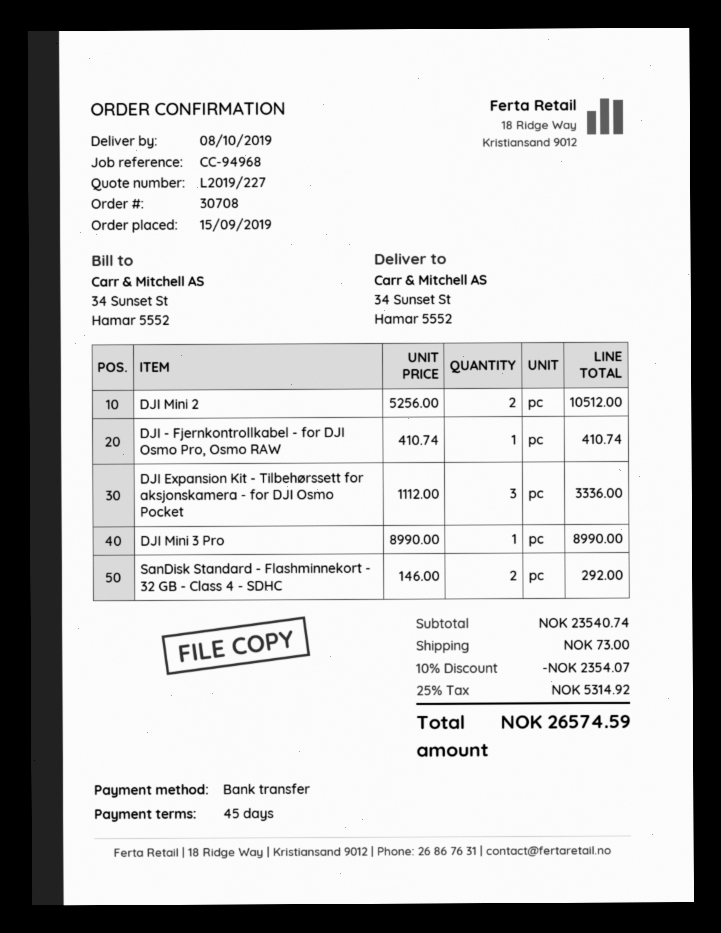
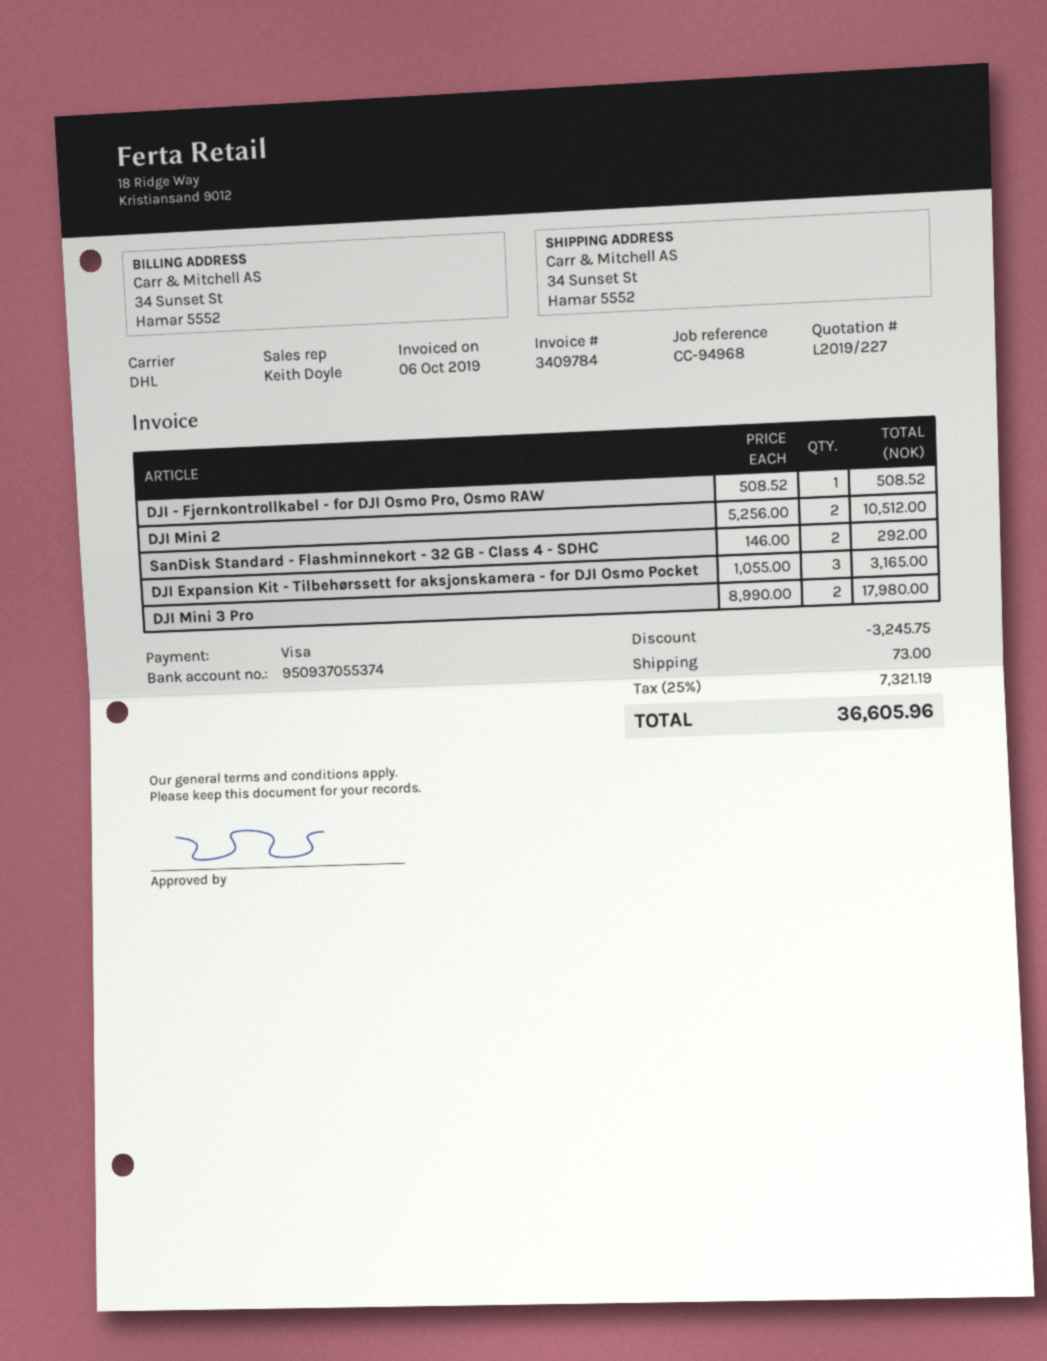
payment method: bank transfer -> Visa
DJI - Fjernkontrollkabel - for DJI Osmo Pro, Osmo RAW: 1 x 410.74 = 410.74 -> 1 x 508.52 = 508.52
DJI Expansion Kit - Tilbehørssett for aksjonskamera - for DJI Osmo Pocket: 3 x 1112.00 = 3336.00 -> 3 x 1055.00 = 3165.00
DJI Mini 3 Pro: 1 x 8990.00 = 8990.00 -> 2 x 8990.00 = 17980.00
discount: 2354.07 -> 3245.75
tax: 25% = 5314.92 -> 25% = 7321.19
total: 26574.59 -> 36605.96

